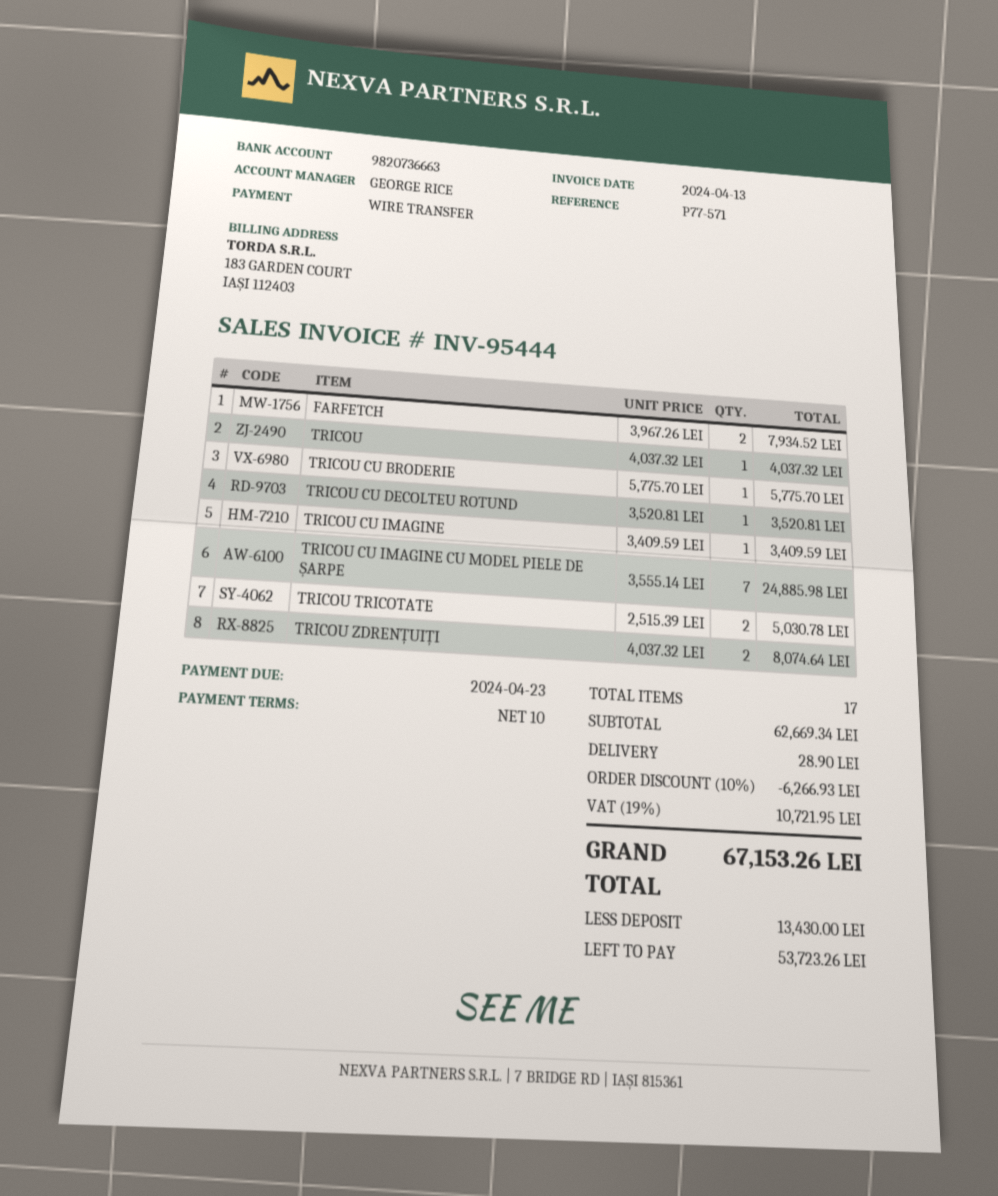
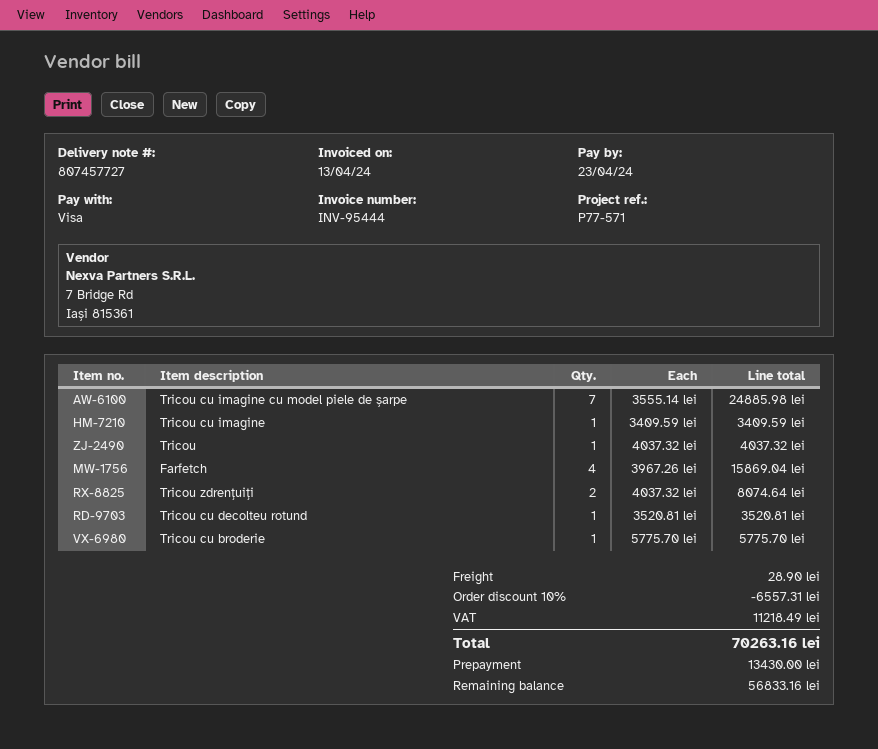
payment method: bank transfer -> Visa
FARFETCH: 2 x 3967.26 = 7934.52 -> 4 x 3967.26 = 15869.04
TRICOU TRICOTATE: 2 x 2515.39 = 5030.78 -> none
discount: 10% = 6266.93 -> 10% = 6557.31
tax: 10721.95 -> 11218.49
total: 67153.26 -> 70263.16
balance: 53723.26 -> 56833.16

